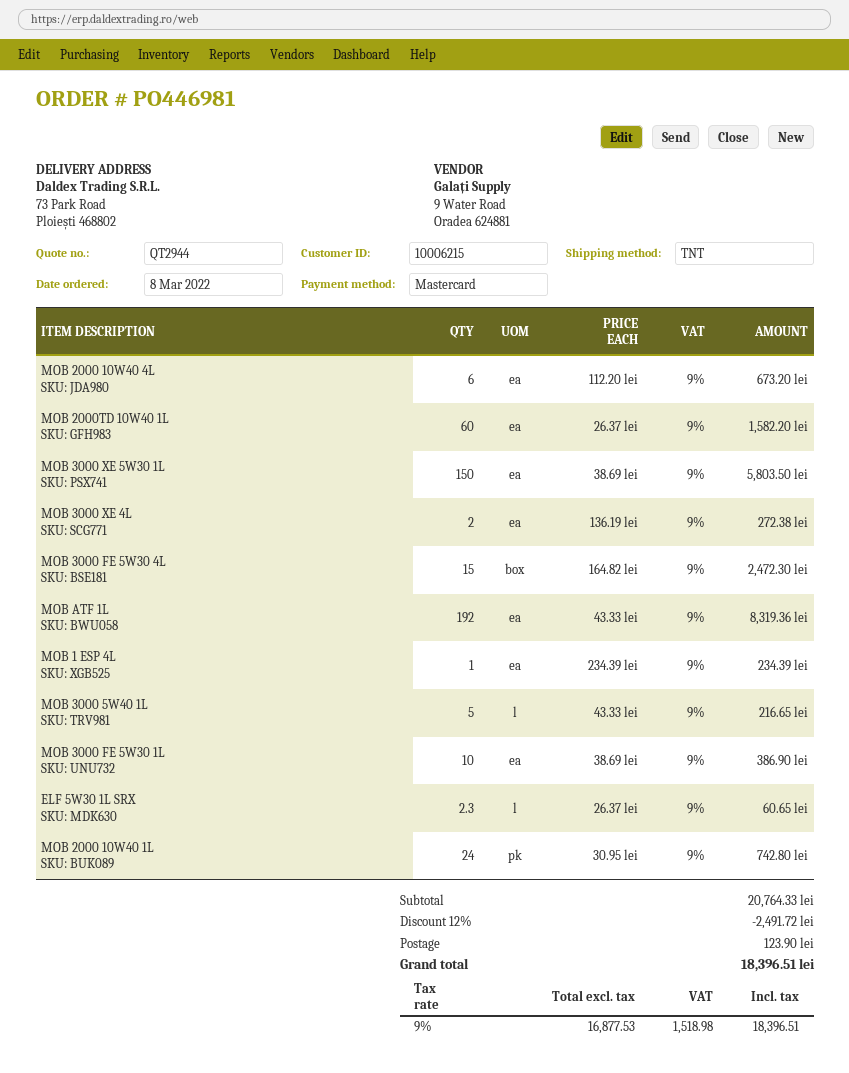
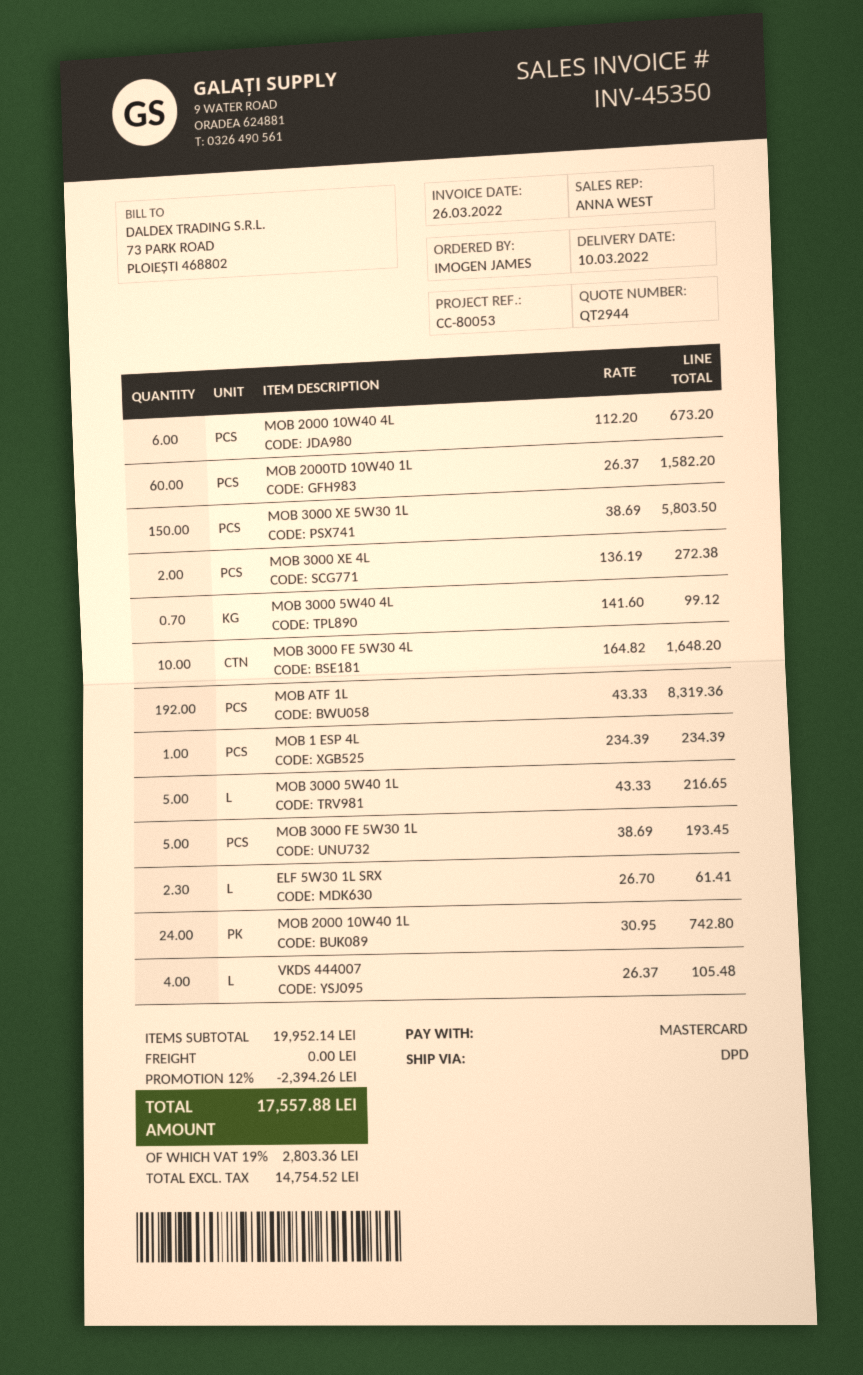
shipping method: TNT -> DPD
MOB 3000 FE 5W30 4L: 15 x 164.82 = 2472.30 -> 10 x 164.82 = 1648.20
MOB 3000 FE 5W30 1L: 10 x 38.69 = 386.90 -> 5 x 38.69 = 193.45
ELF 5W30 1L SRX: 2.3 x 26.37 = 60.65 -> 2.3 x 26.70 = 61.41
MOB 3000 5W40 4L: none -> 0.7 x 141.60 = 99.12
VKDS 444007: none -> 4 x 26.37 = 105.48
subtotal: 20764.33 -> 19952.14
discount: 12% = 2491.72 -> 12% = 2394.26
shipping: 123.90 -> 0.00
net: 16877.53 -> 14754.52
tax: 9% = 1518.98 -> 19% = 2803.36
total: 18396.51 -> 17557.88

